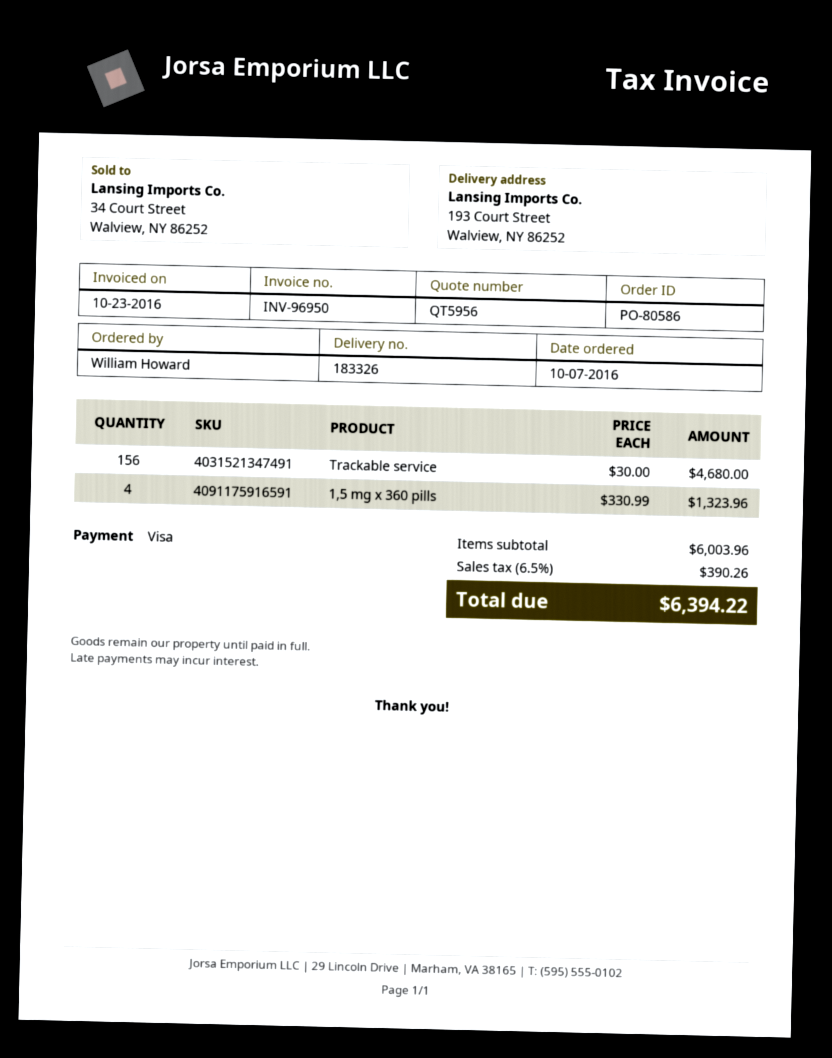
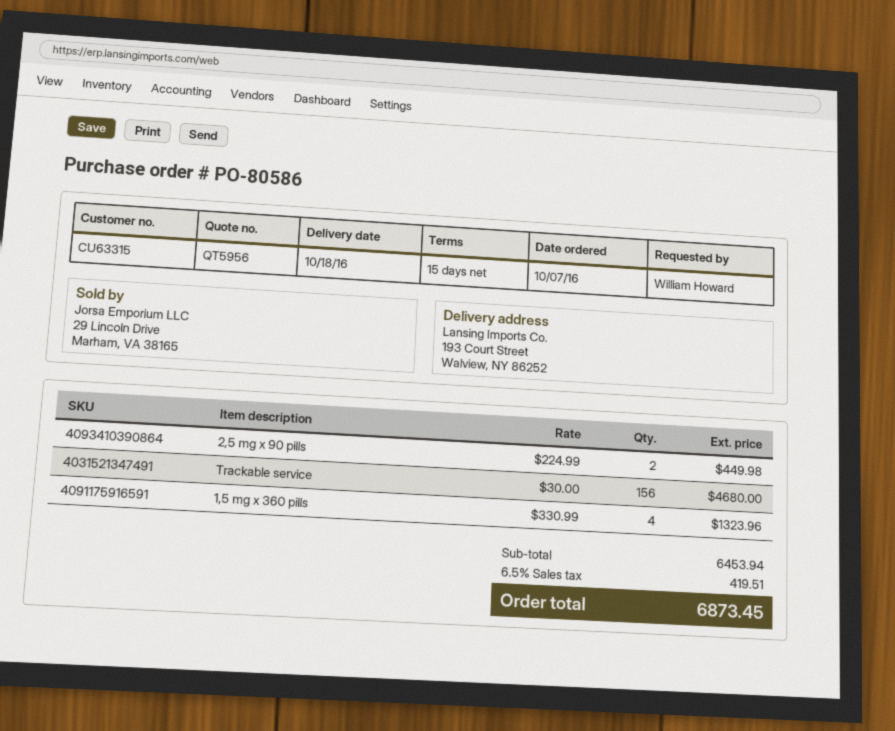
2,5 mg x 90 pills: none -> 2 x 224.99 = 449.98
subtotal: 6003.96 -> 6453.94
tax: 6.5% = 390.26 -> 6.5% = 419.51
total: 6394.22 -> 6873.45

